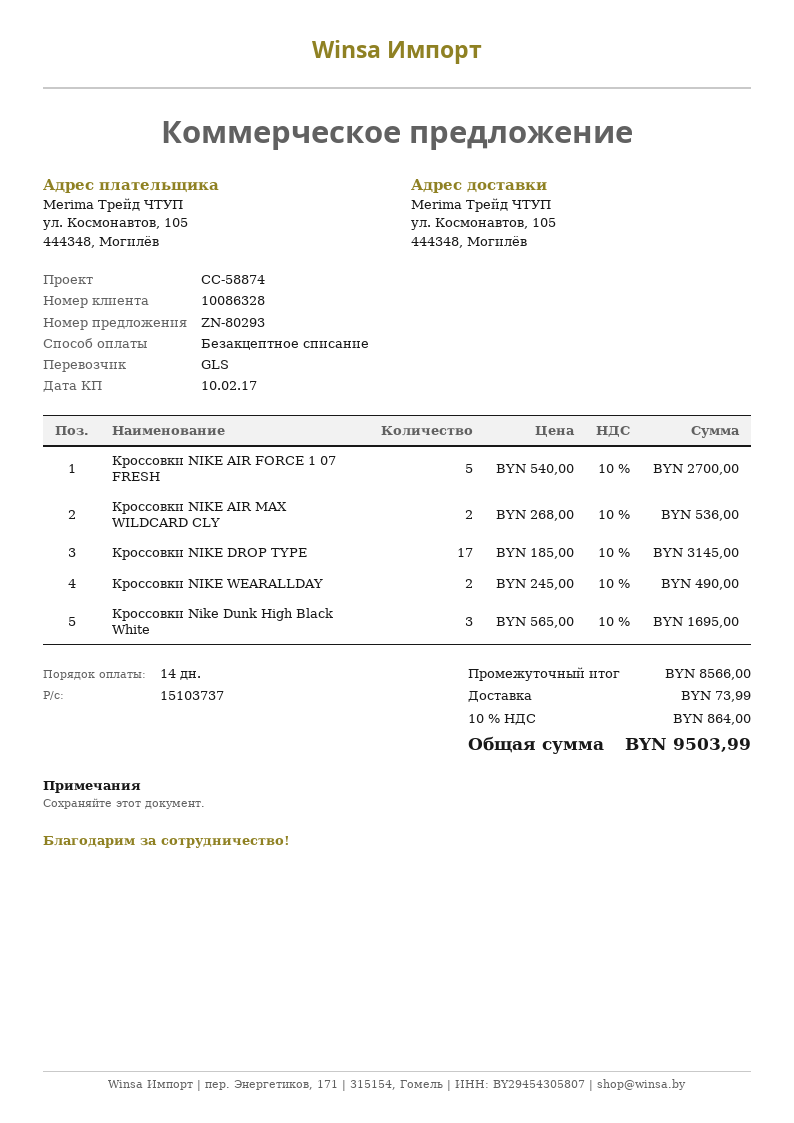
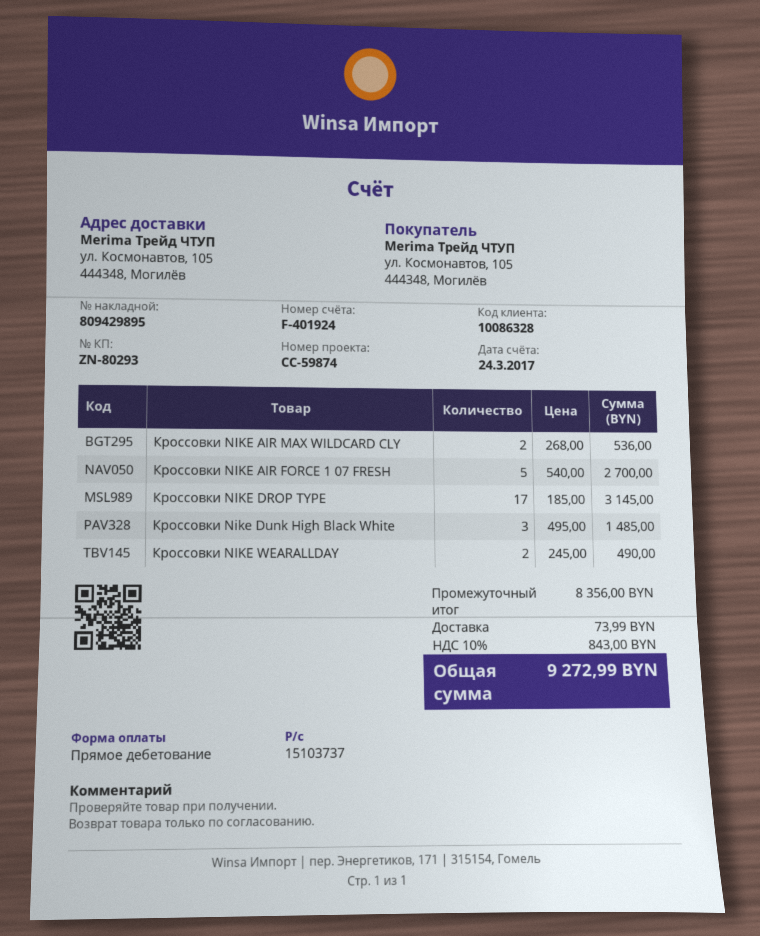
reference: CC-58874 -> CC-59874
Кроссовки Nike Dunk High Black White: 3 x 565.00 = 1695.00 -> 3 x 495.00 = 1485.00
subtotal: 8566.00 -> 8356.00
tax: 10% = 864.00 -> 10% = 843.00
total: 9503.99 -> 9272.99

